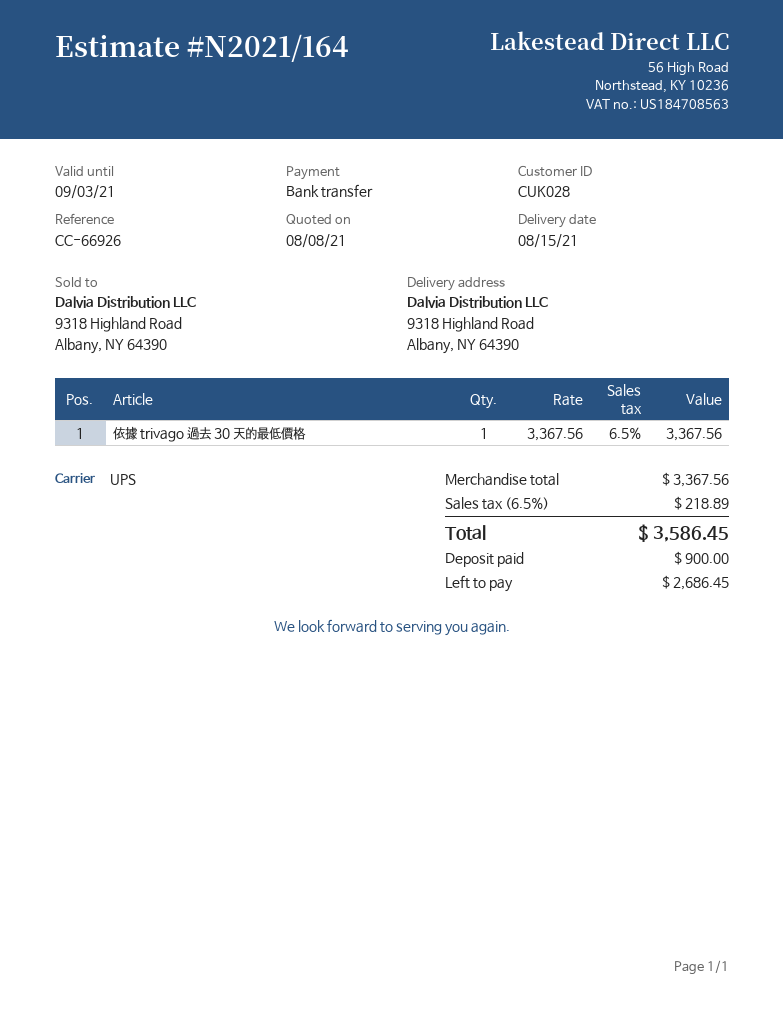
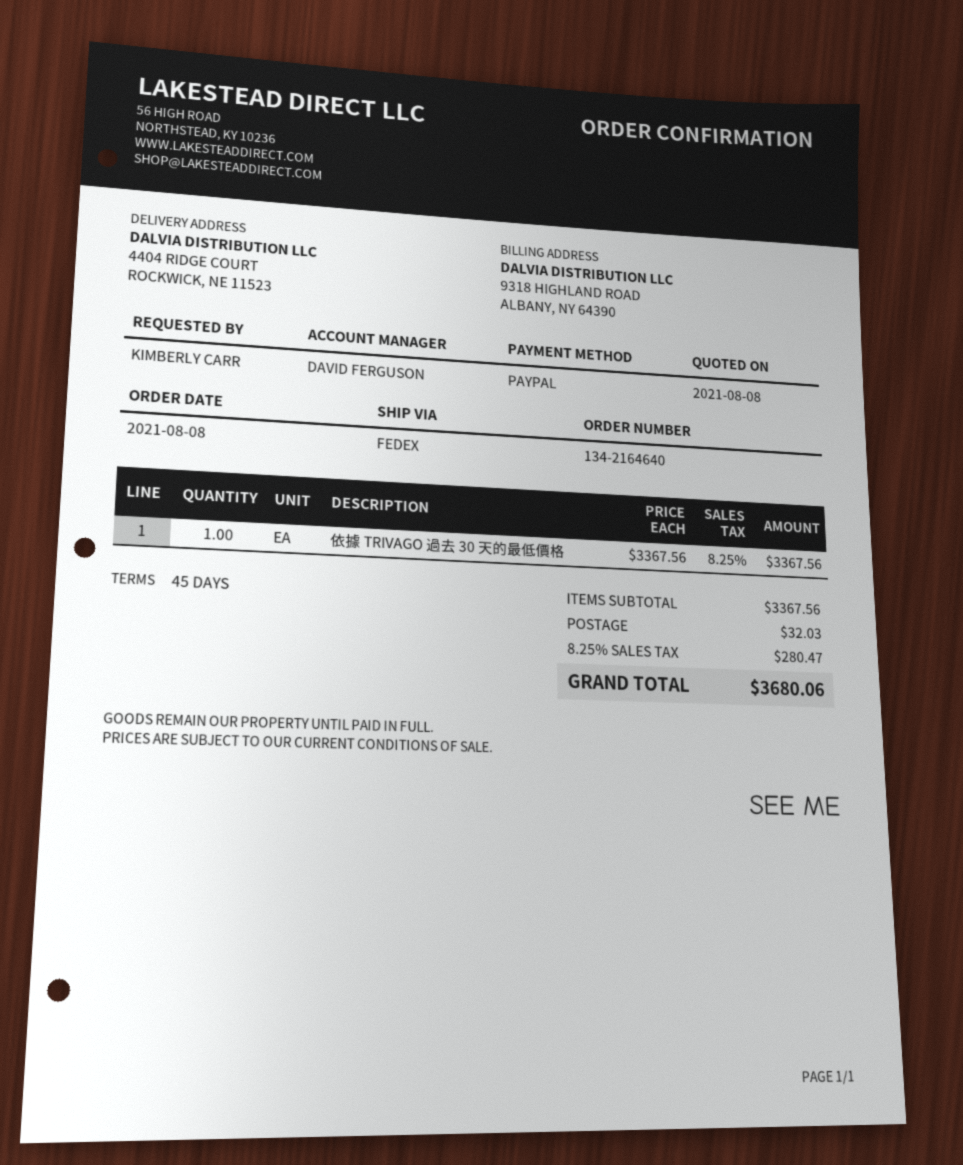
payment method: bank transfer -> PayPal
shipping method: UPS -> FedEx
ship to: 9318 Highland Road, Albany, NY 64390 -> 4404 RIDGE COURT, ROCKWICK, NE 11523
shipping: none -> 32.03
tax: 6.5% = 218.89 -> 8.25% = 280.47
total: 3586.45 -> 3680.06

